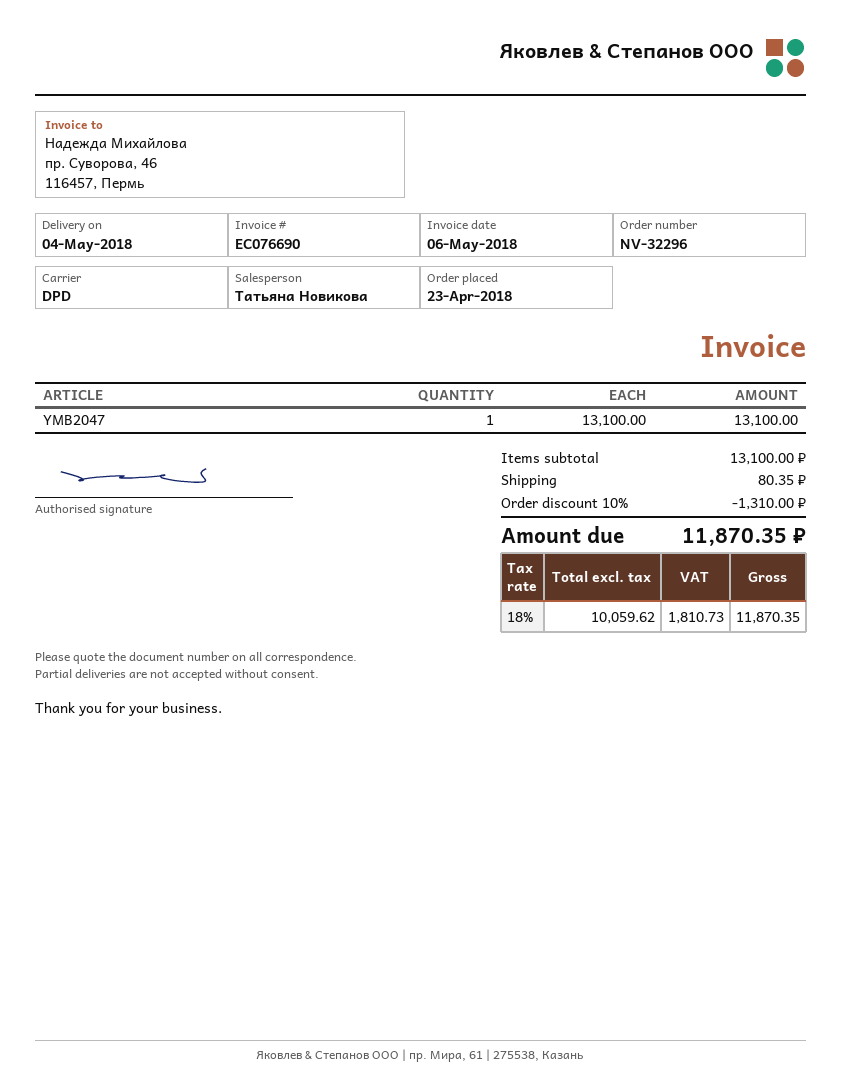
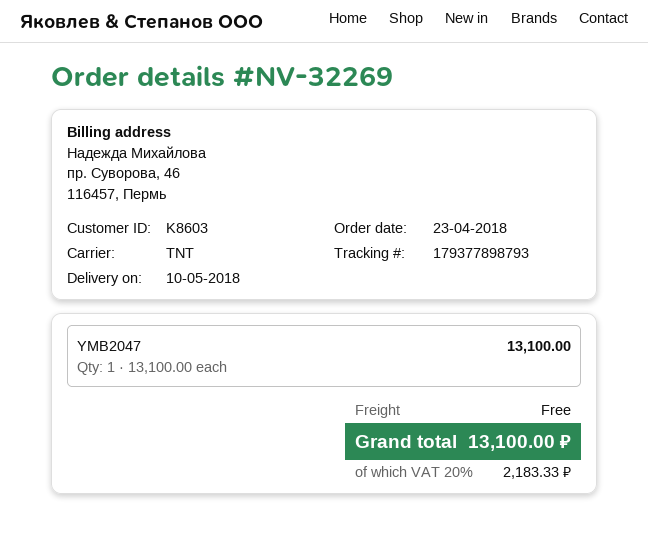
order number: NV-32296 -> NV-32269
delivery date: 2018-05-04 -> 2018-05-10
shipping method: DPD -> TNT
discount: 10% = 1310.00 -> none
shipping: 80.35 -> 0.00
tax: 18% = 1810.73 -> 20% = 2183.33
total: 11870.35 -> 13100.00

